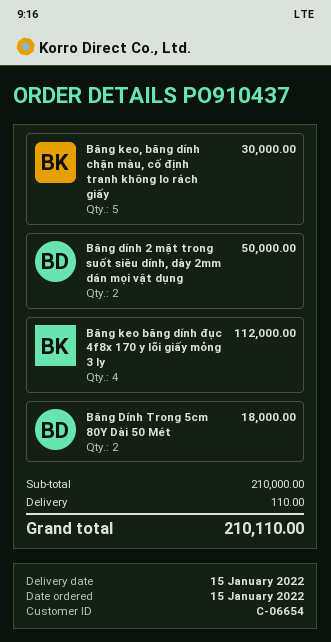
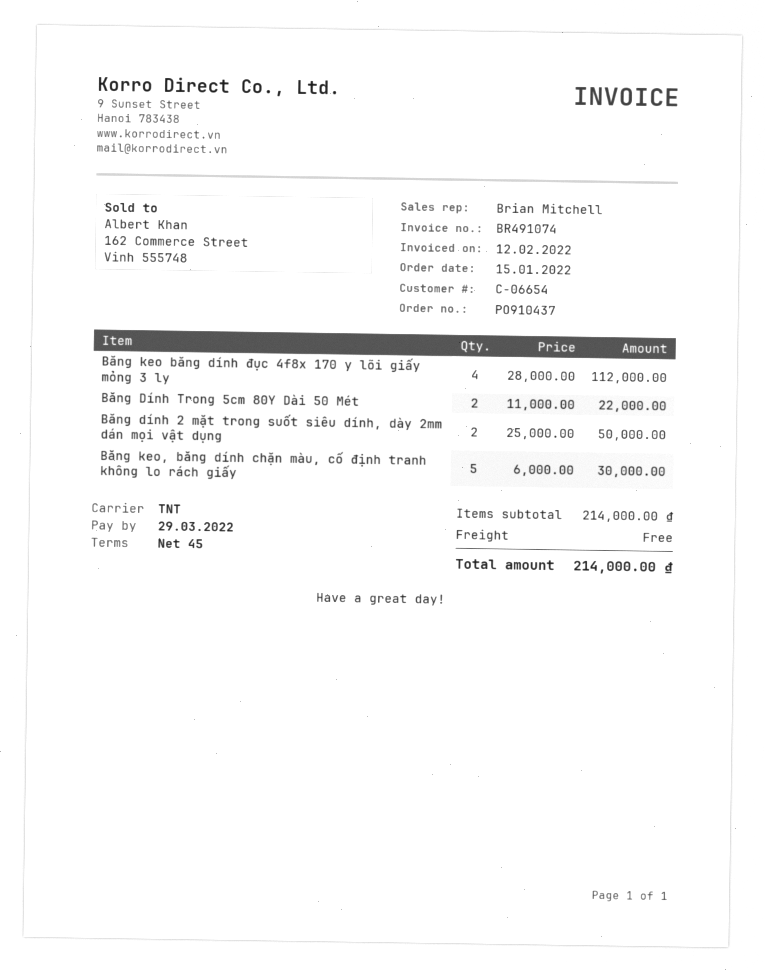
Băng Dính Trong 5cm 80Y Dài 50 Mét: 2 for 18000.00 -> 2 for 22000.00
subtotal: 210000.00 -> 214000.00
shipping: 110.00 -> 0.00
total: 210110.00 -> 214000.00

